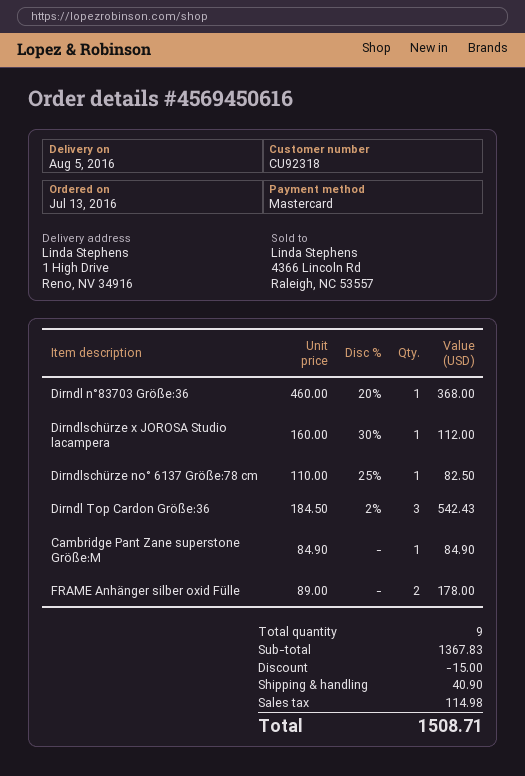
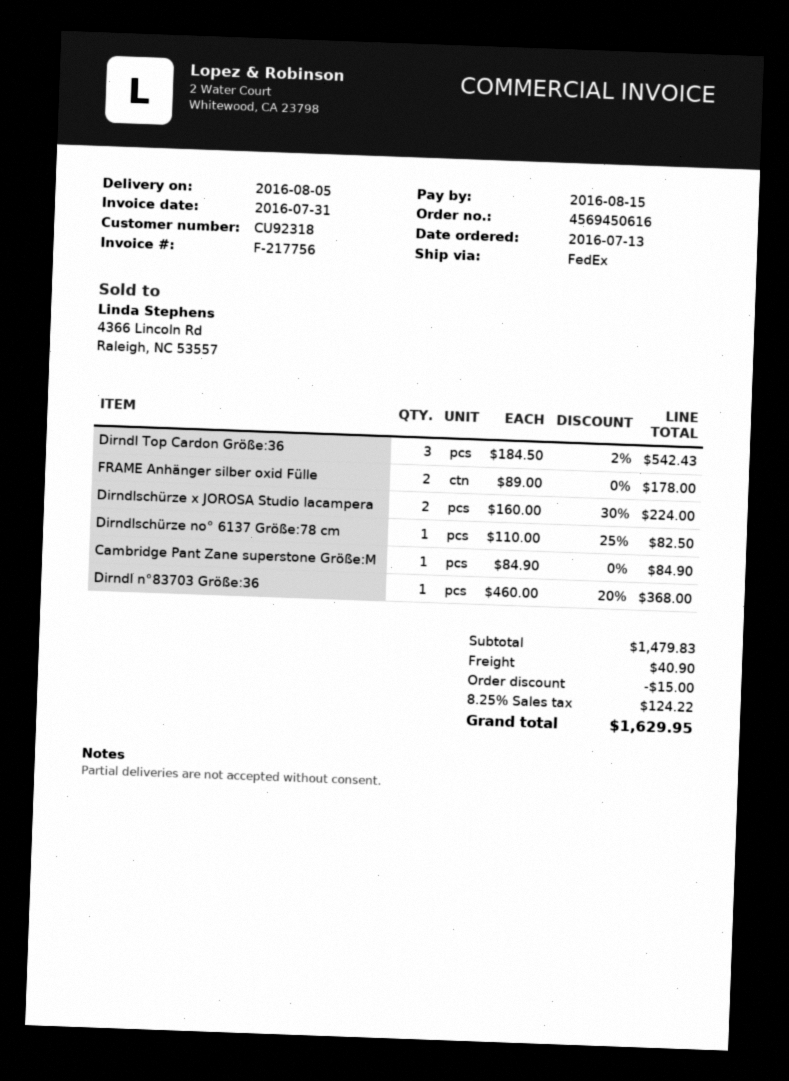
Dirndlschürze x JOROSA Studio lacampera: 1 x 160.00 - 30% = 112.00 -> 2 x 160.00 - 30% = 224.00
subtotal: 1367.83 -> 1479.83
tax: 114.98 -> 124.22
total: 1508.71 -> 1629.95

